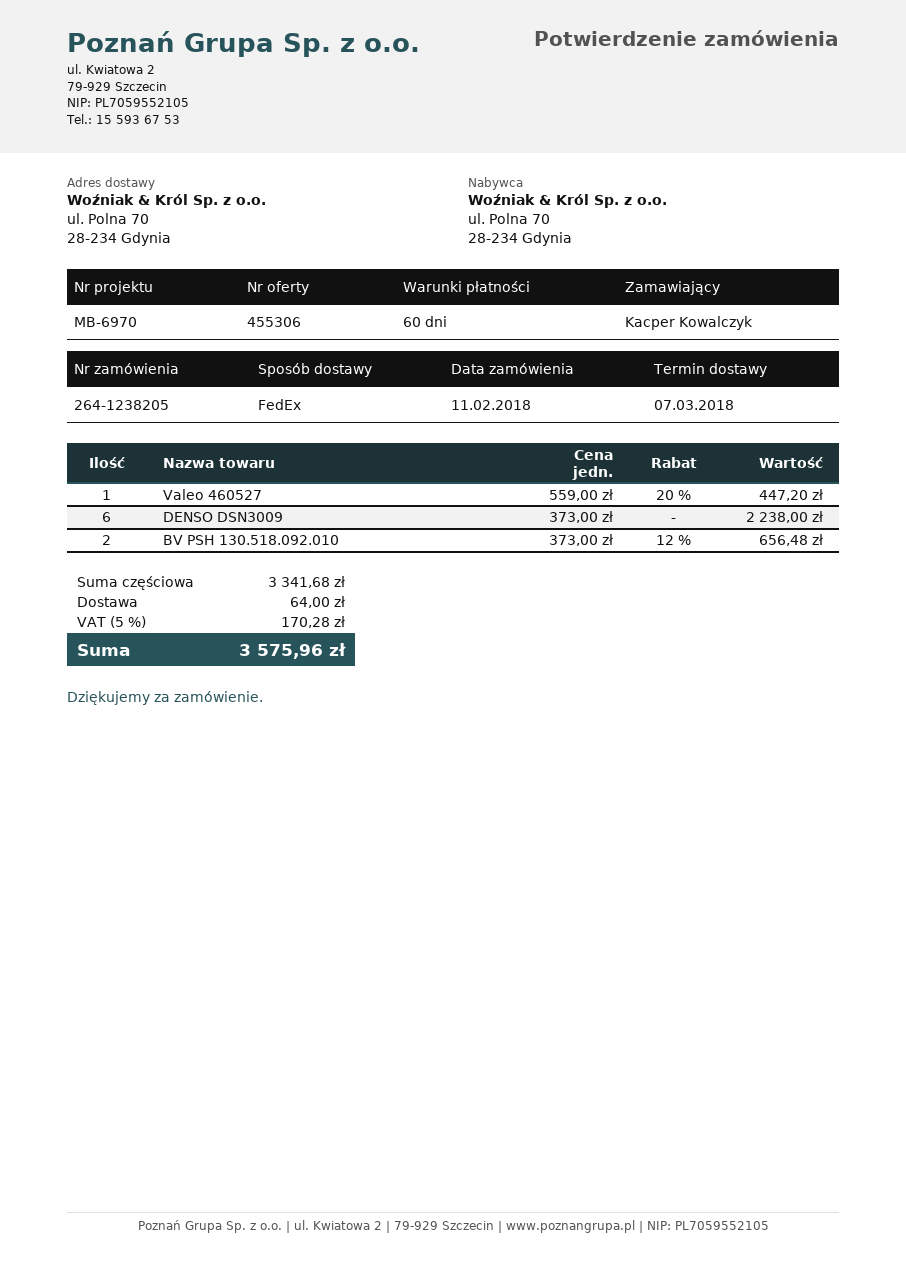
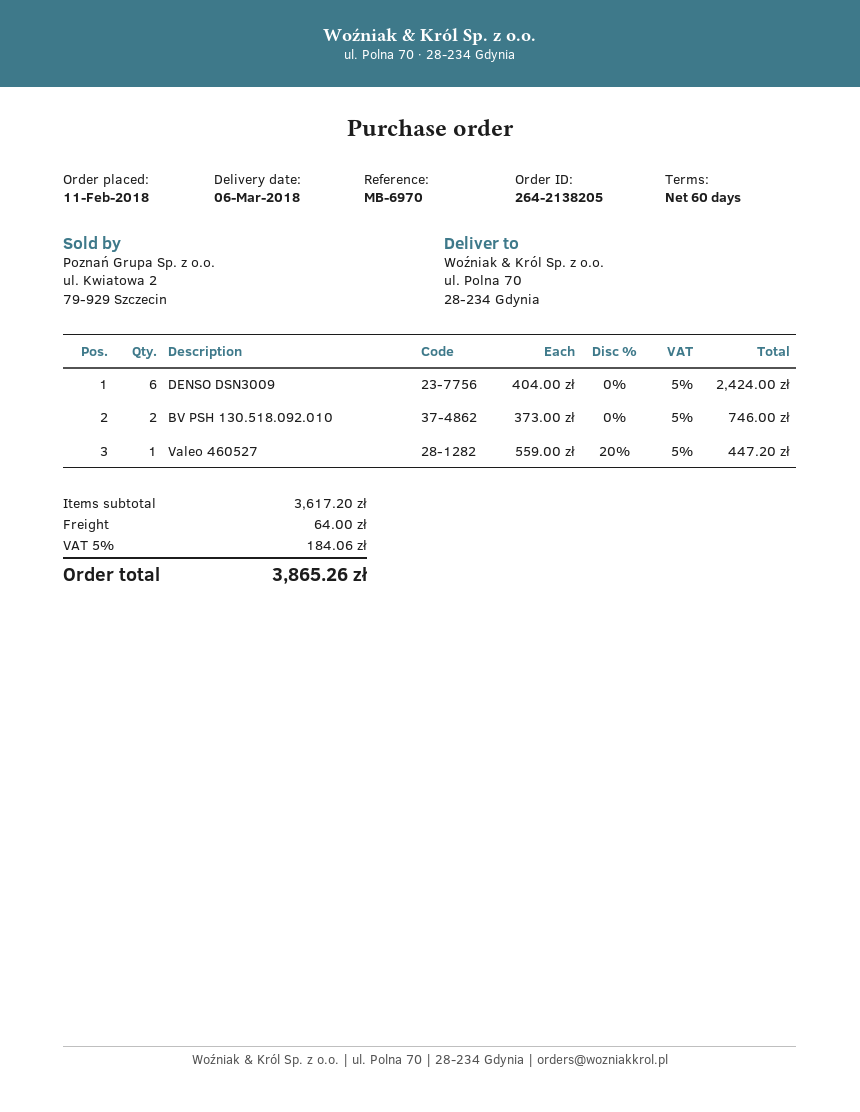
order number: 264-1238205 -> 264-2138205
delivery date: 2018-03-07 -> 2018-03-06
DENSO DSN3009: 6 x 373.00 = 2238.00 -> 6 x 404.00 = 2424.00
BV PSH 130.518.092.010: 2 x 373.00 - 12% = 656.48 -> 2 x 373.00 = 746.00
subtotal: 3341.68 -> 3617.20
tax: 5% = 170.28 -> 5% = 184.06
total: 3575.96 -> 3865.26

